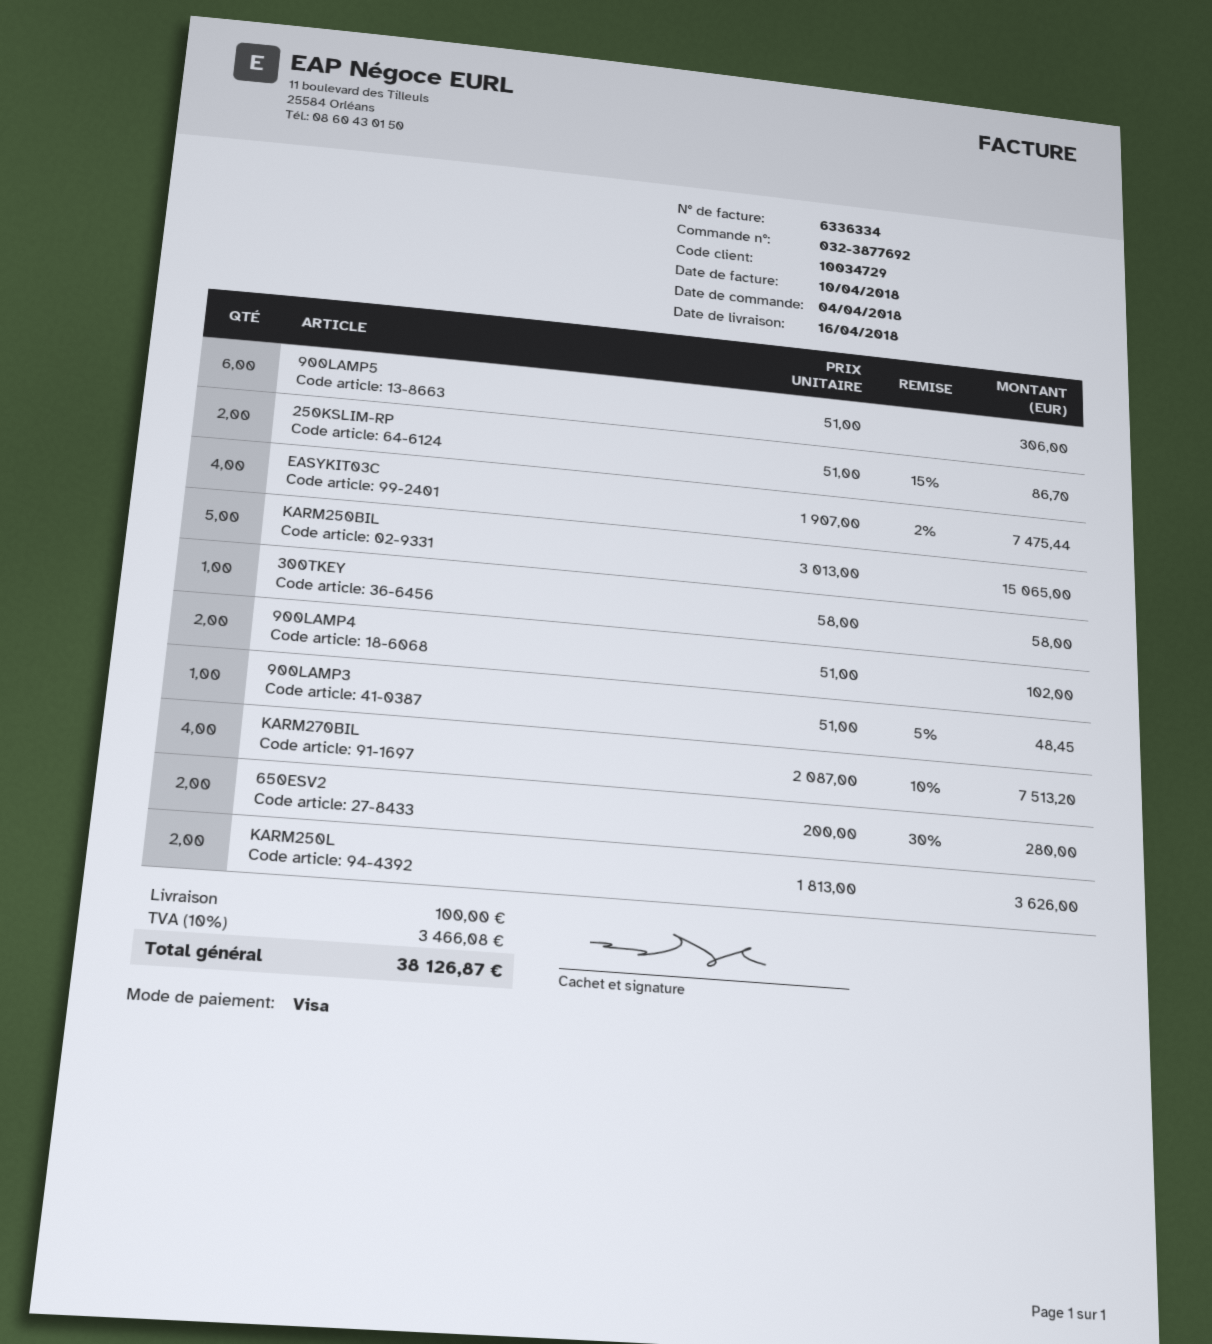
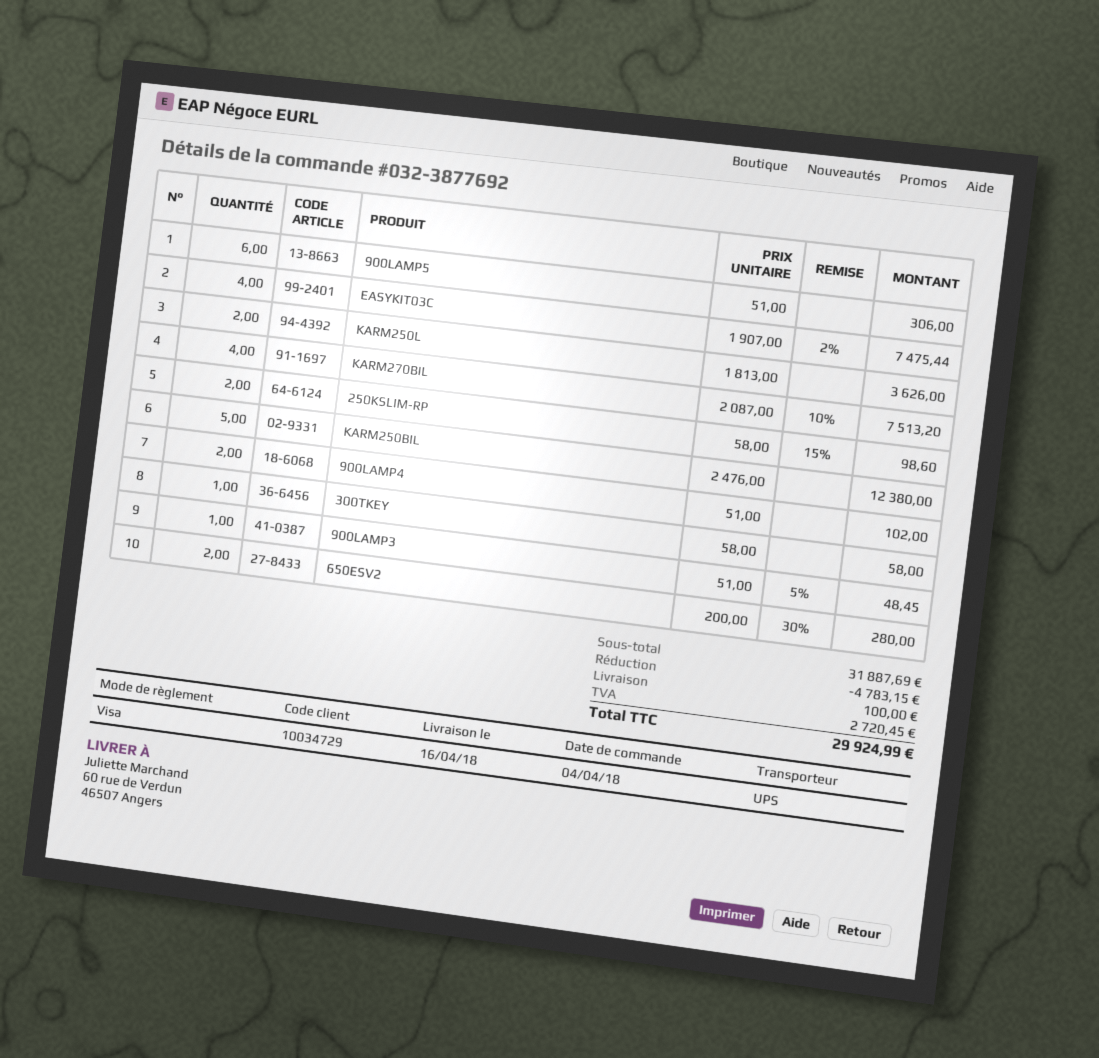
250KSLIM-RP: 2 x 51.00 - 15% = 86.70 -> 2 x 58.00 - 15% = 98.60
KARM250BIL: 5 x 3013.00 = 15065.00 -> 5 x 2476.00 = 12380.00
discount: none -> 4783.15
tax: 3466.08 -> 2720.45
total: 38126.87 -> 29924.99

